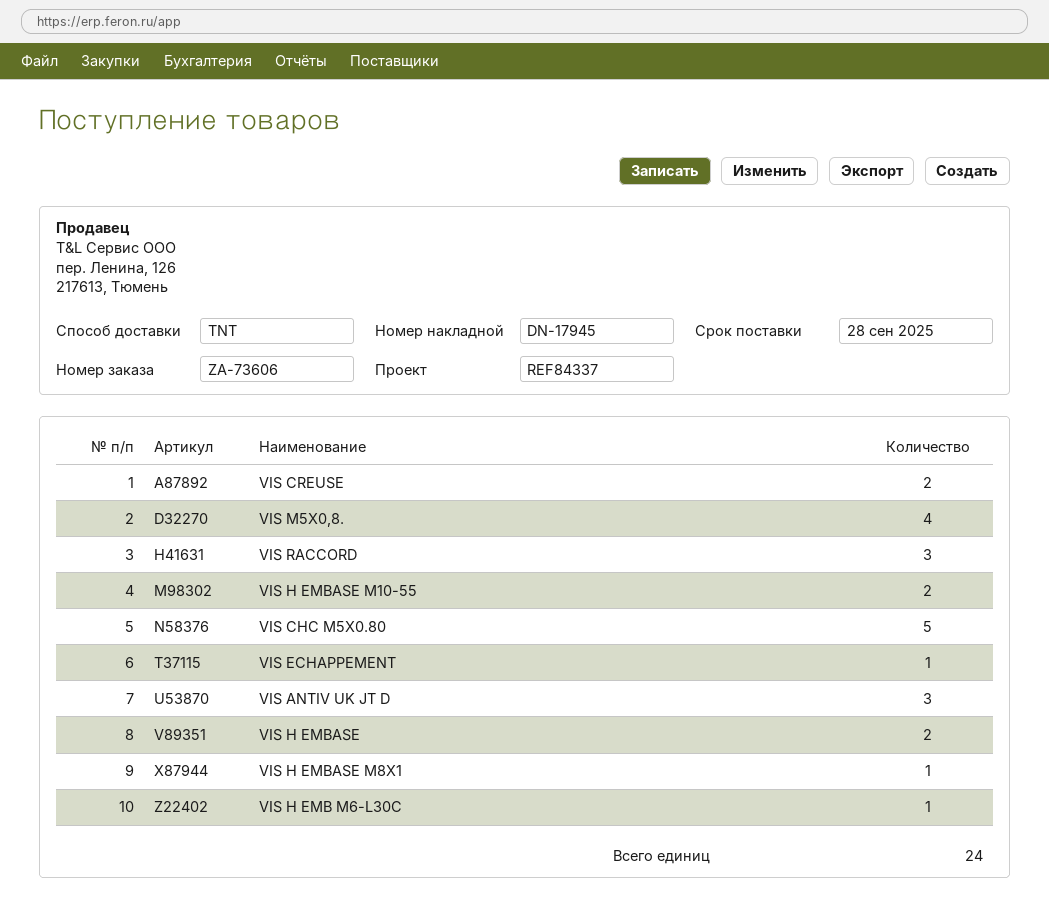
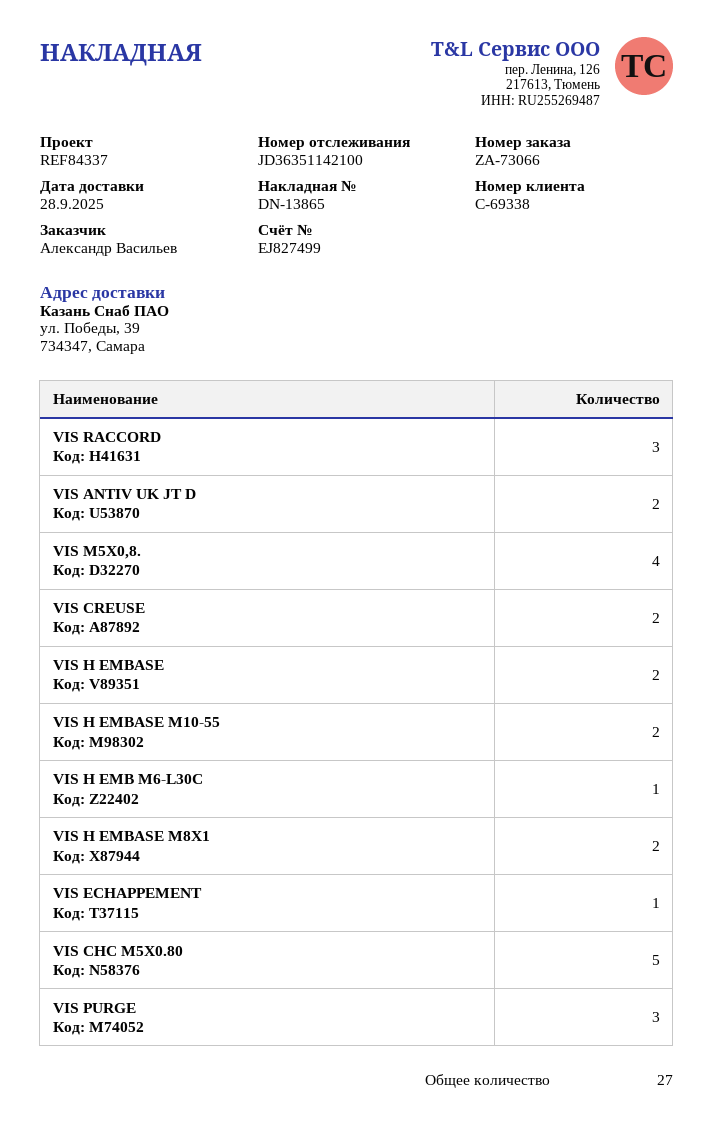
order number: ZA-73606 -> ZA-73066
delivery note number: DN-17945 -> DN-13865
VIS ANTIV UK JT D: 3 -> 2
VIS H EMBASE M8X1: 1 -> 2
VIS PURGE: none -> 3
total quantity: 24 -> 27

